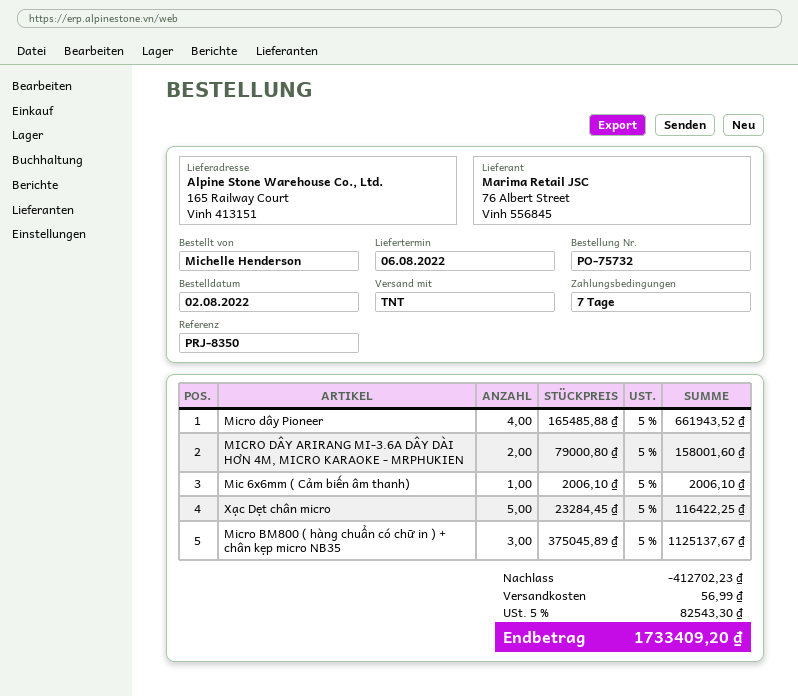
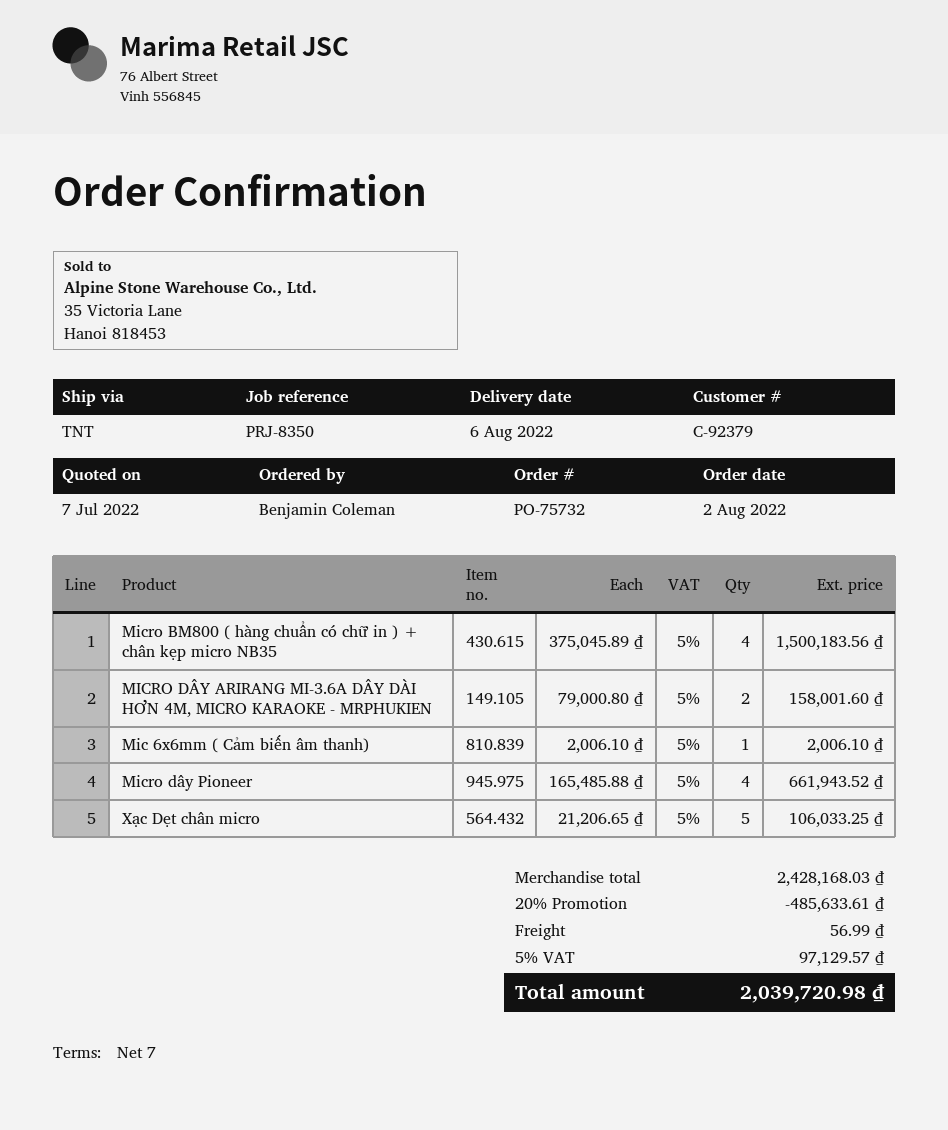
ordered by: Michelle Henderson -> Benjamin Coleman
Xạc Dẹt chân micro: 5 x 23284.45 = 116422.25 -> 5 x 21206.65 = 106033.25
Micro BM800 ( hàng chuẩn có chữ in ) + chân kẹp micro NB35: 3 x 375045.89 = 1125137.67 -> 4 x 375045.89 = 1500183.56
discount: 412702.23 -> 485633.61
tax: 5% = 82543.30 -> 5% = 97129.57
total: 1733409.20 -> 2039720.98

